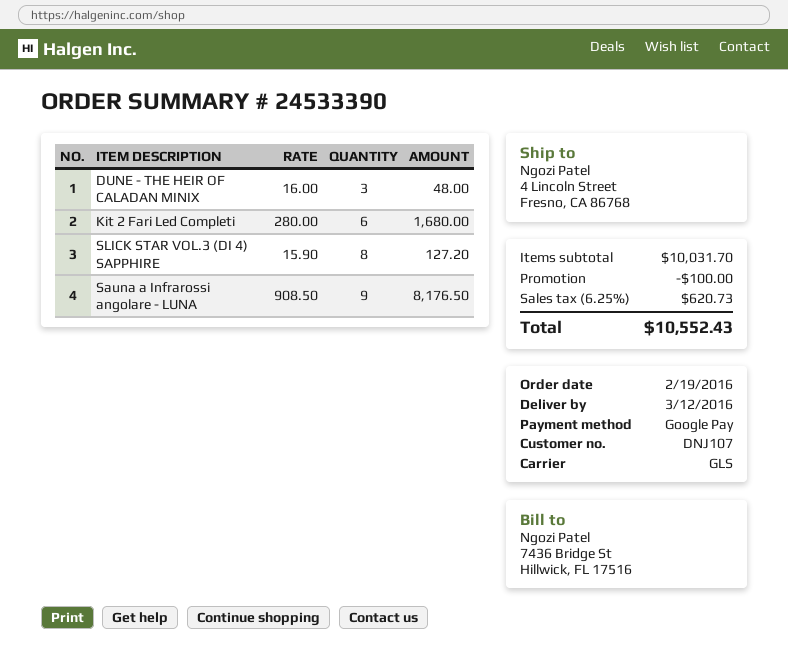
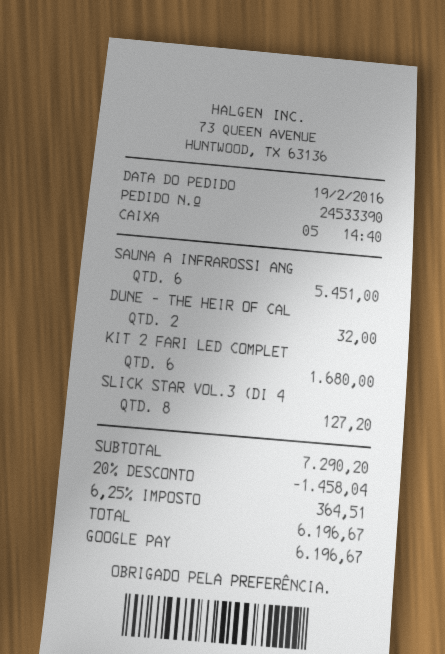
DUNE - THE HEIR OF CALADAN MINIX: 3 for 48.00 -> 2 for 32.00
Sauna a Infrarossi angolare - LUNA: 9 for 8176.50 -> 6 for 5451.00
subtotal: 10031.70 -> 7290.20
discount: 100.00 -> 1458.04
tax: 6.25% = 620.73 -> 6.25% = 364.51
total: 10552.43 -> 6196.67

